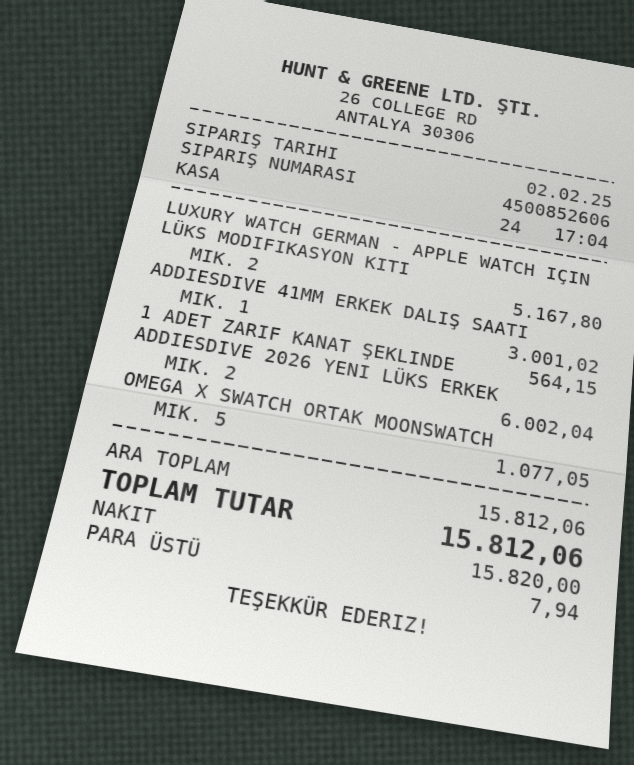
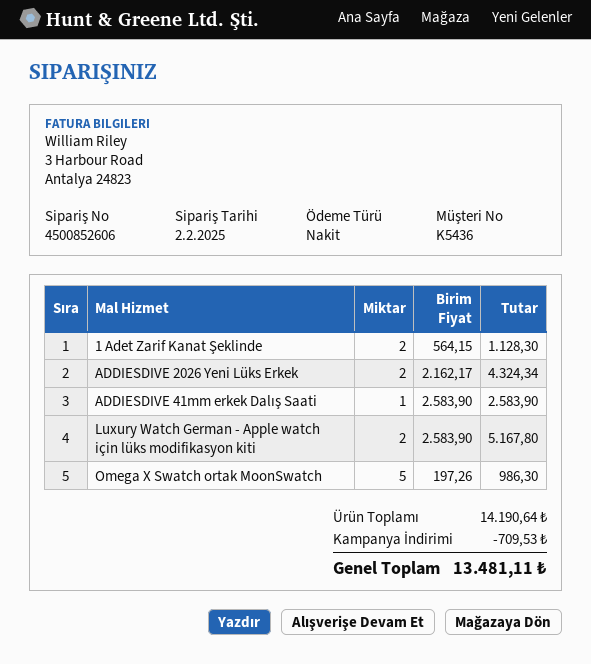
ADDIESDIVE 41MM ERKEK DALIŞ SAATI: 1 for 3001.02 -> 1 for 2583.90
1 ADET ZARIF KANAT ŞEKLINDE: 1 for 564.15 -> 2 for 1128.30
ADDIESDIVE 2026 YENI LÜKS ERKEK: 2 for 6002.04 -> 2 for 4324.34
OMEGA X SWATCH ORTAK MOONSWATCH: 5 for 1077.05 -> 5 for 986.30
subtotal: 15812.06 -> 14190.64
discount: none -> 709.53
total: 15812.06 -> 13481.11

